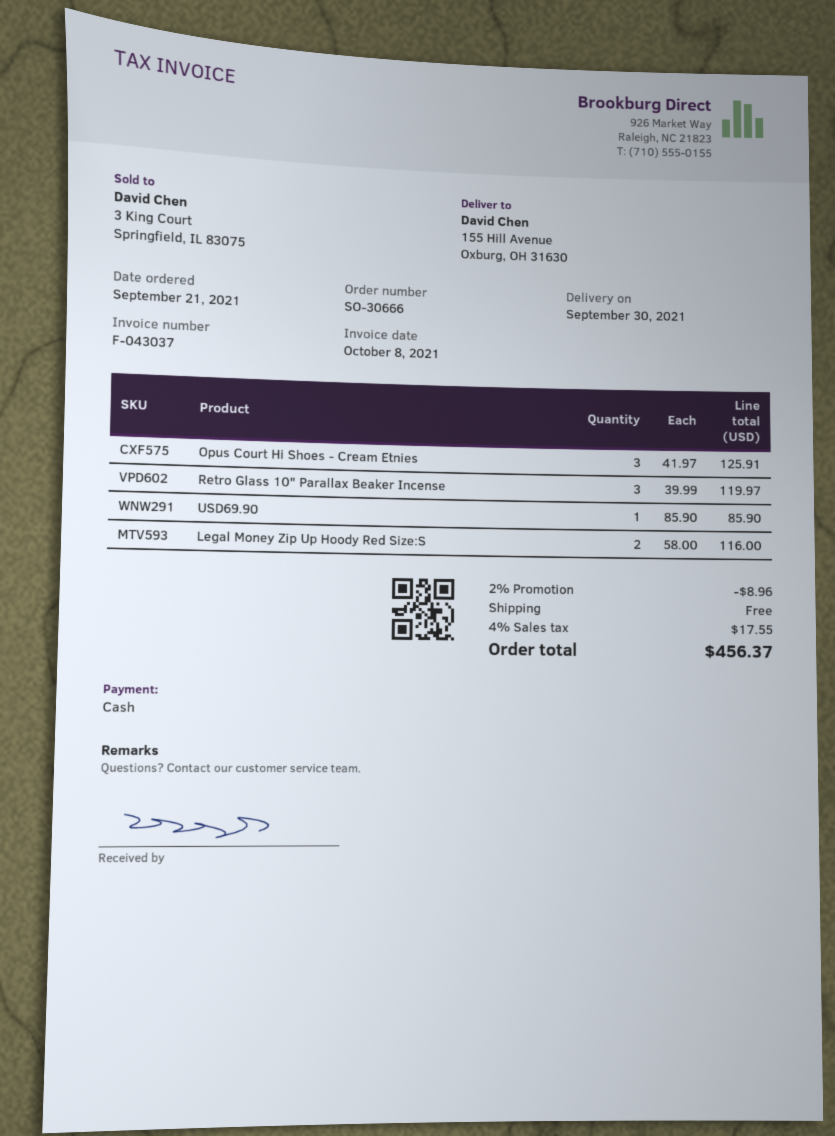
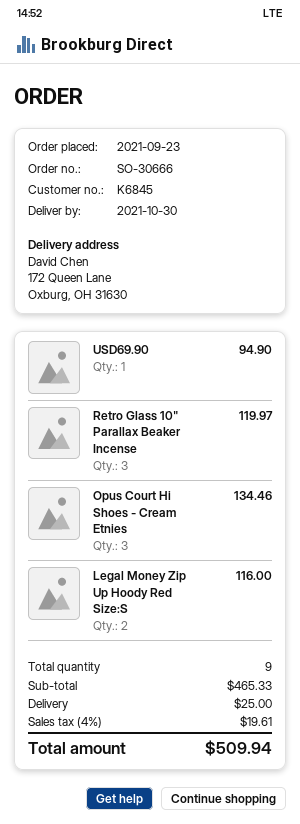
order date: 2021-09-21 -> 2021-09-23
delivery date: 2021-09-30 -> 2021-10-30
ship to: 155 Hill Avenue, Oxburg, OH 31630 -> 172 Queen Lane, Oxburg, OH 31630
Opus Court Hi Shoes - Cream Etnies: 3 for 125.91 -> 3 for 134.46
USD69.90: 1 for 85.90 -> 1 for 94.90
discount: 2% = 8.96 -> none
shipping: 0.00 -> 25.00
tax: 4% = 17.55 -> 4% = 19.61
total: 456.37 -> 509.94

